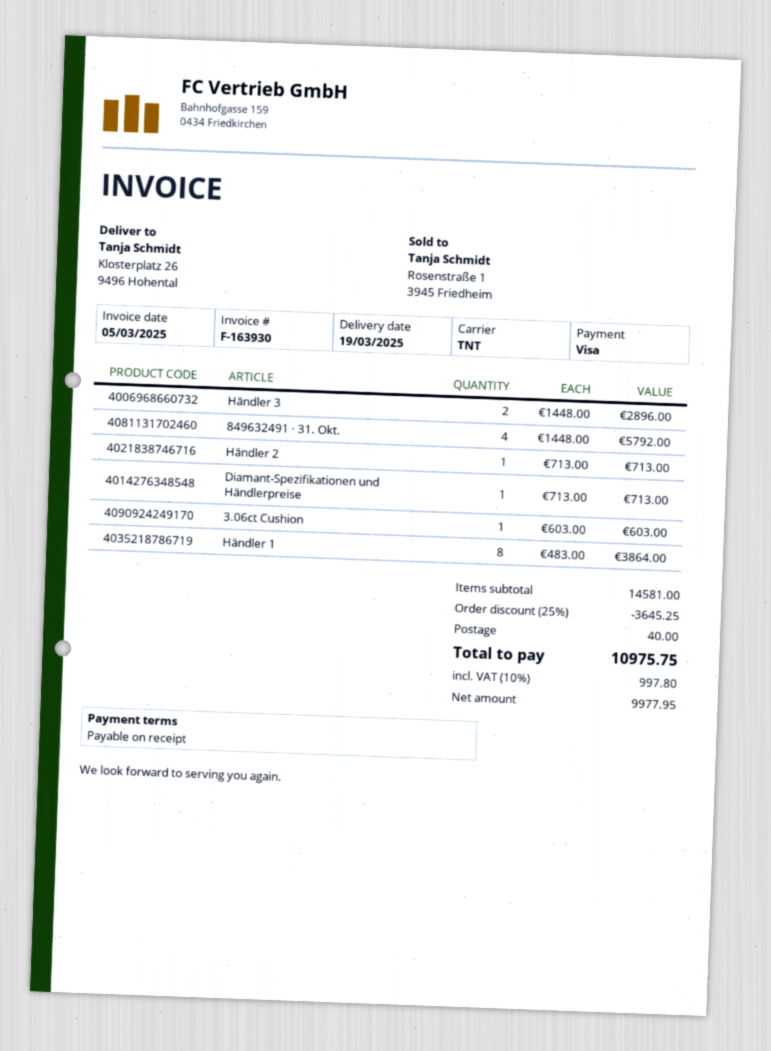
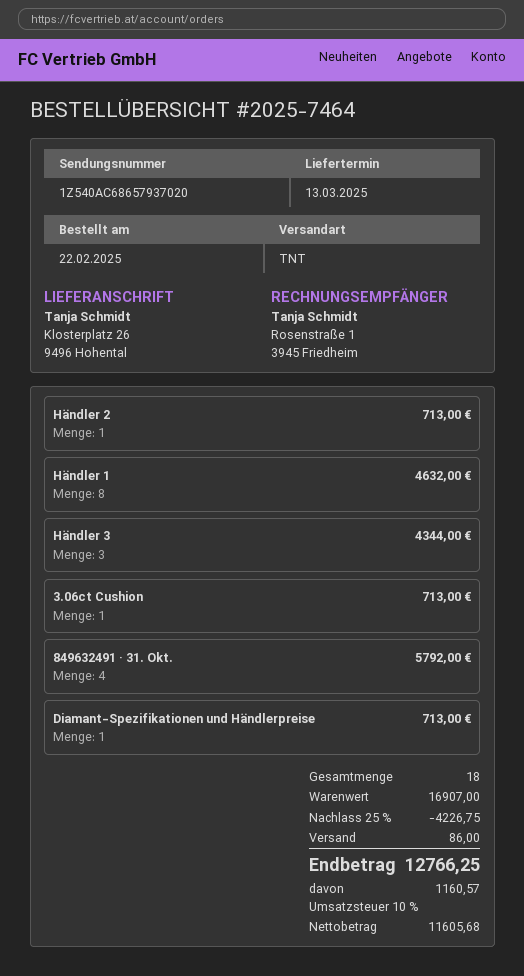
delivery date: 2025-03-19 -> 2025-03-13
Händler 3: 2 for 2896.00 -> 3 for 4344.00
3.06ct Cushion: 1 for 603.00 -> 1 for 713.00
Händler 1: 8 for 3864.00 -> 8 for 4632.00
subtotal: 14581.00 -> 16907.00
discount: 25% = 3645.25 -> 25% = 4226.75
shipping: 40.00 -> 86.00
net: 9977.95 -> 11605.68
tax: 10% = 997.80 -> 10% = 1160.57
total: 10975.75 -> 12766.25

